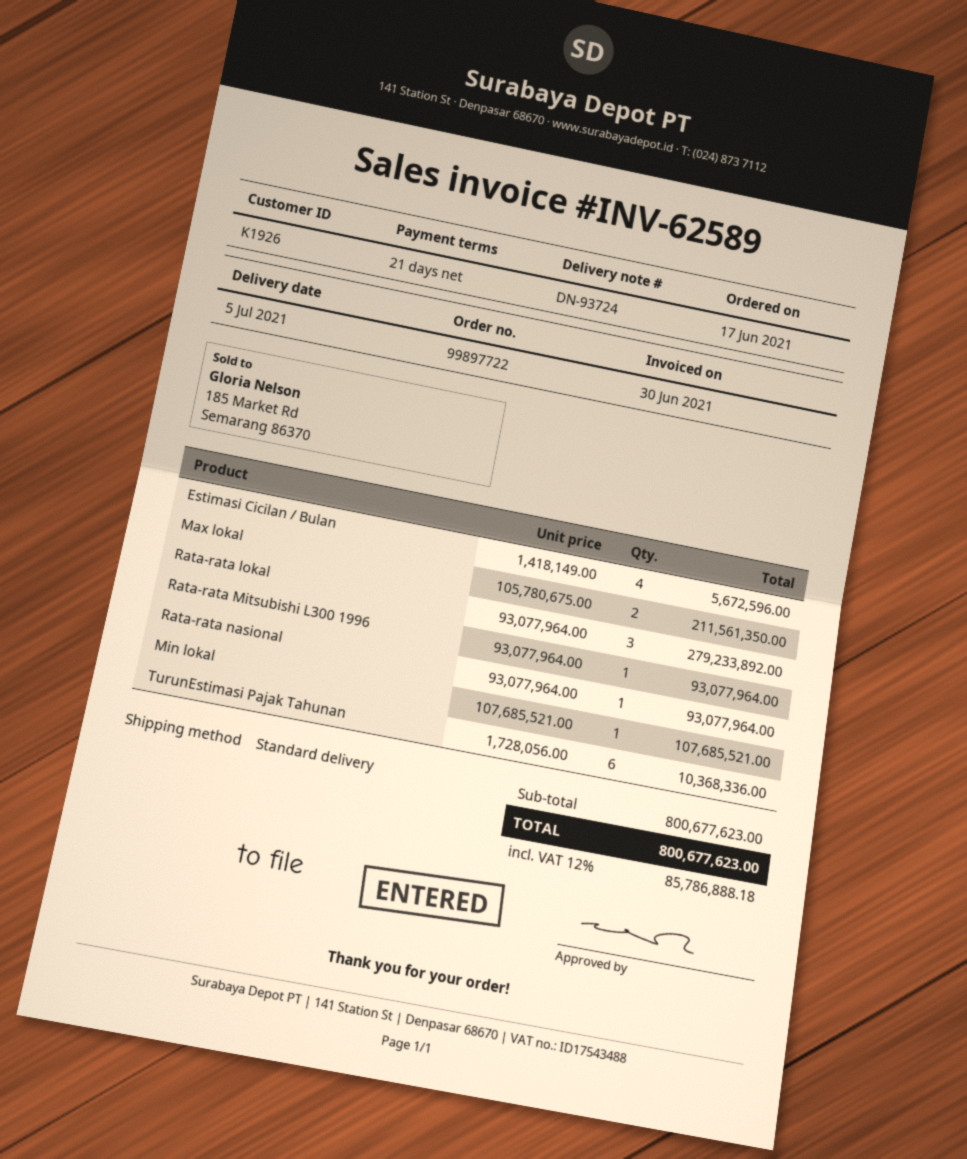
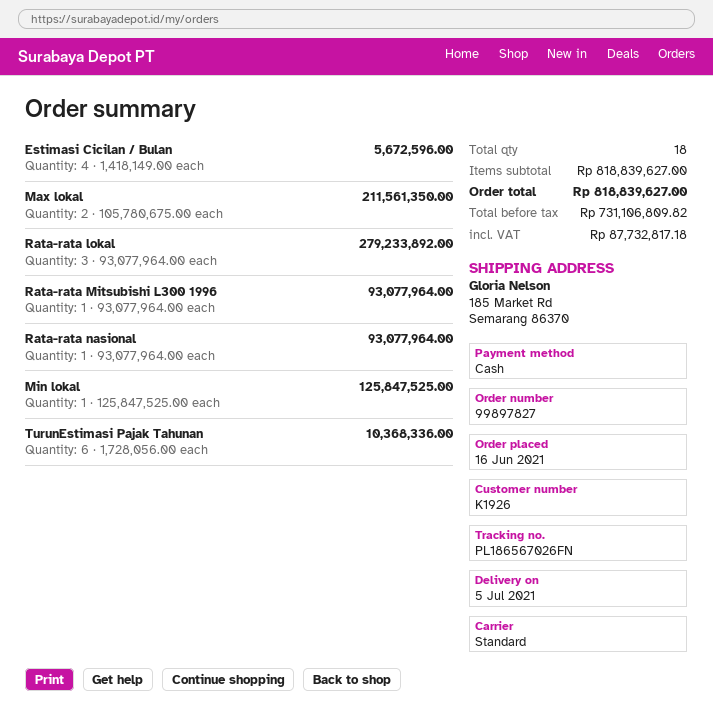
order number: 99897722 -> 99897827
order date: 2021-06-17 -> 2021-06-16
Min lokal: 1 x 107685521.00 = 107685521.00 -> 1 x 125847525.00 = 125847525.00
subtotal: 800677623.00 -> 818839627.00
tax: 85786888.18 -> 87732817.18
total: 800677623.00 -> 818839627.00

